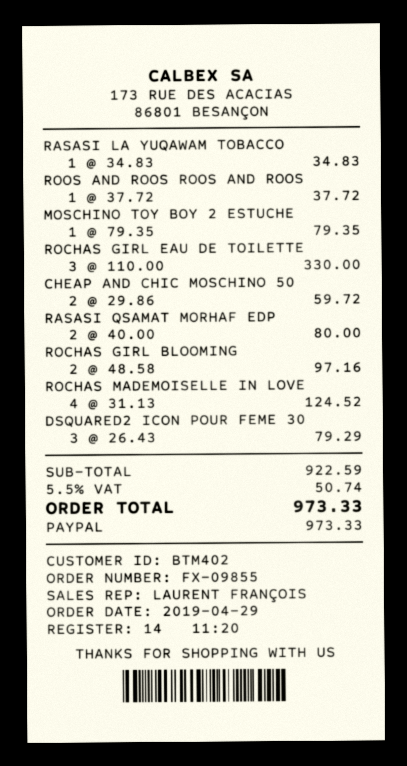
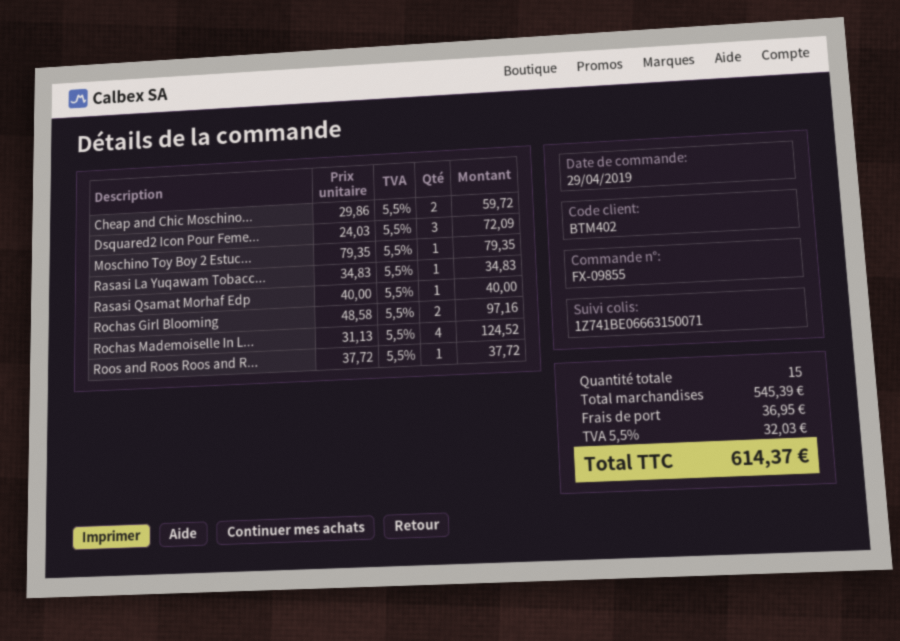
ROCHAS GIRL EAU DE TOILETTE: 3 x 110.00 = 330.00 -> none
RASASI QSAMAT MORHAF EDP: 2 x 40.00 = 80.00 -> 1 x 40.00 = 40.00
DSQUARED2 ICON POUR FEME 30: 3 x 26.43 = 79.29 -> 3 x 24.03 = 72.09
subtotal: 922.59 -> 545.39
shipping: none -> 36.95
tax: 5.5% = 50.74 -> 5.5% = 32.03
total: 973.33 -> 614.37

